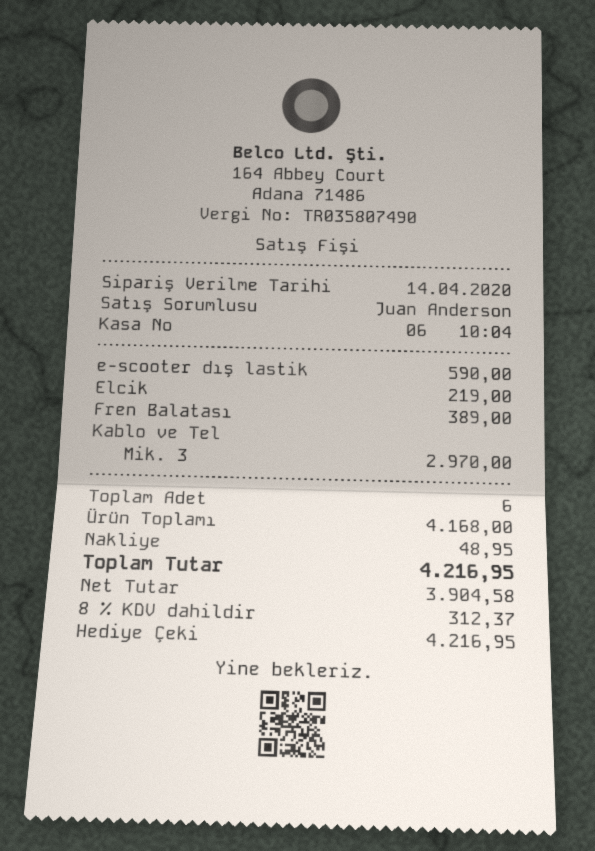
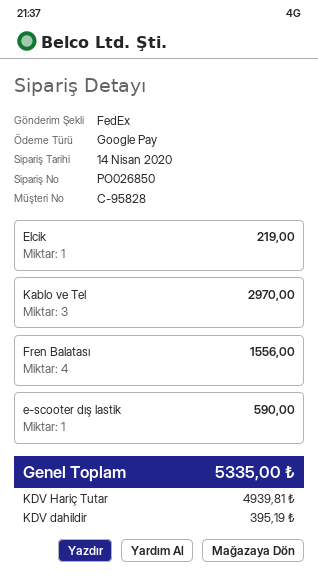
payment method: gift card -> Google Pay
Fren Balatası: 1 for 389.00 -> 4 for 1556.00
shipping: 48.95 -> none
net: 3904.58 -> 4939.81
tax: 312.37 -> 395.19
total: 4216.95 -> 5335.00

